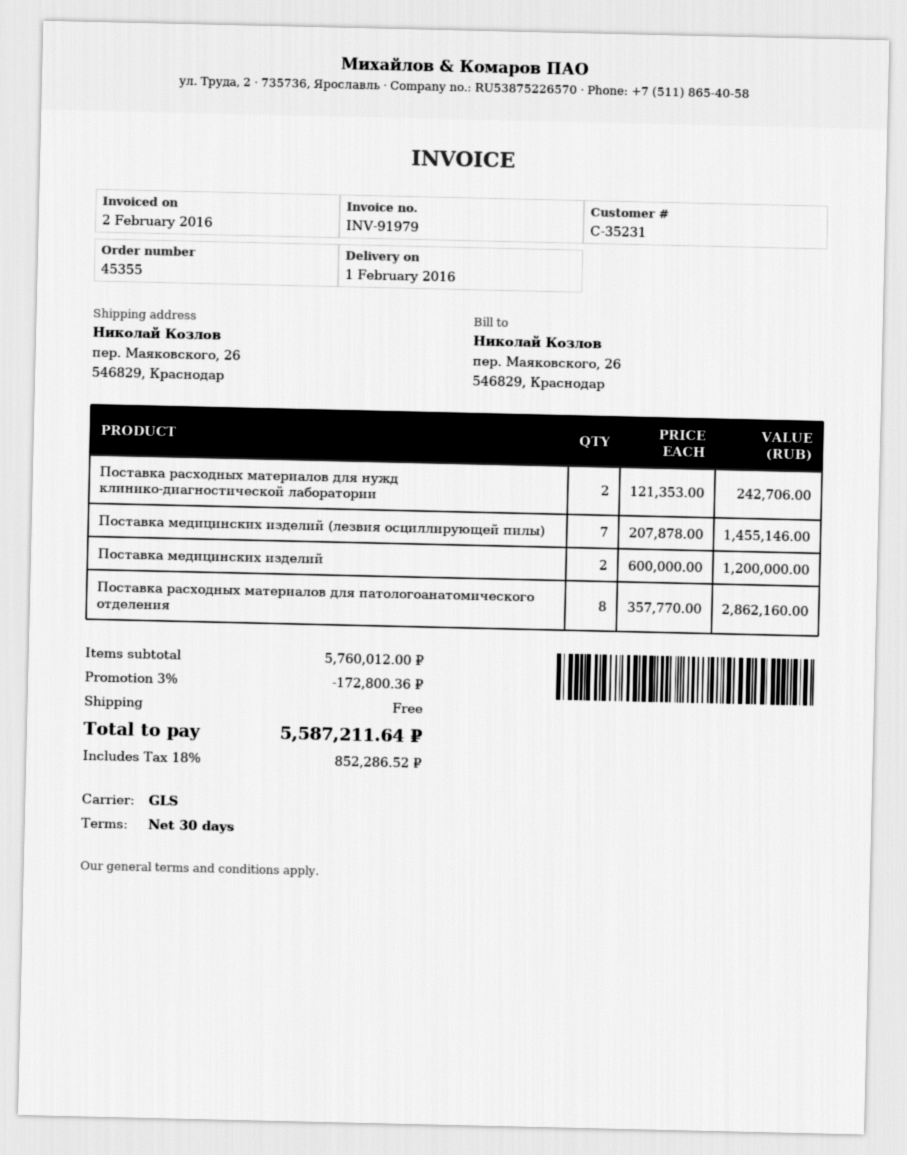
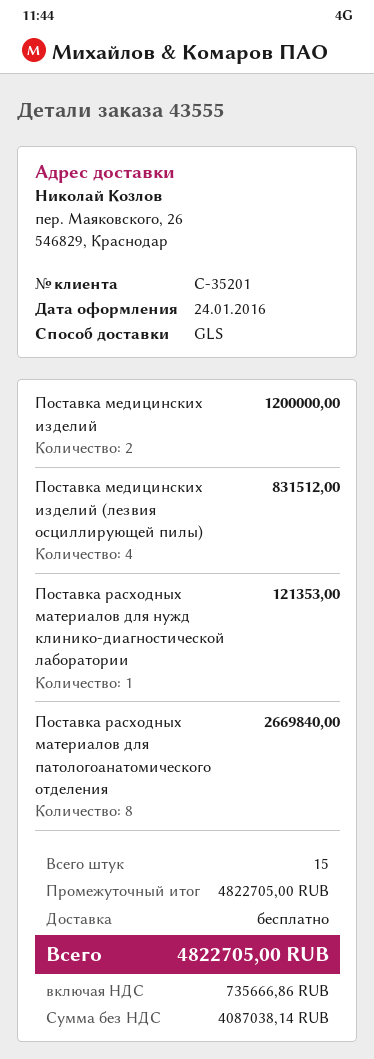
order number: 45355 -> 43555
customer number: C-35231 -> C-35201
Поставка расходных материалов для нужд клинико-диагностической лаборатории: 2 for 242706.00 -> 1 for 121353.00
Поставка медицинских изделий (лезвия осциллирующей пилы): 7 for 1455146.00 -> 4 for 831512.00
Поставка расходных материалов для патологоанатомического отделения: 8 for 2862160.00 -> 8 for 2669840.00
subtotal: 5760012.00 -> 4822705.00
discount: 3% = 172800.36 -> none
tax: 852286.52 -> 735666.86
total: 5587211.64 -> 4822705.00

